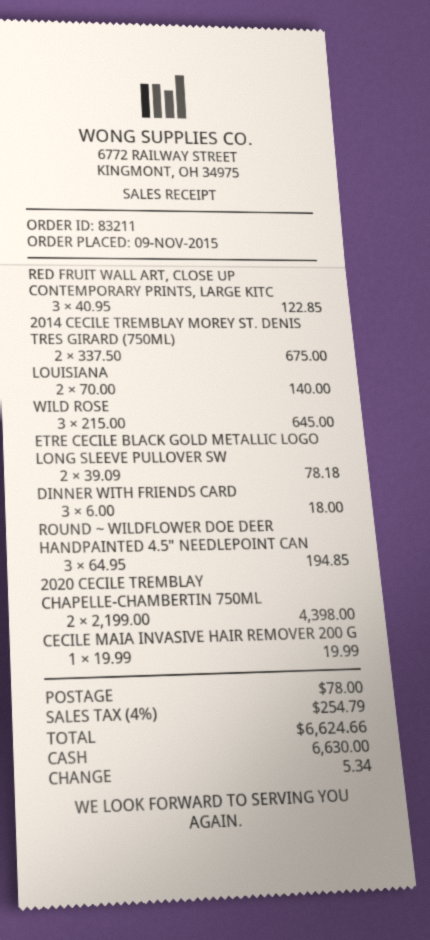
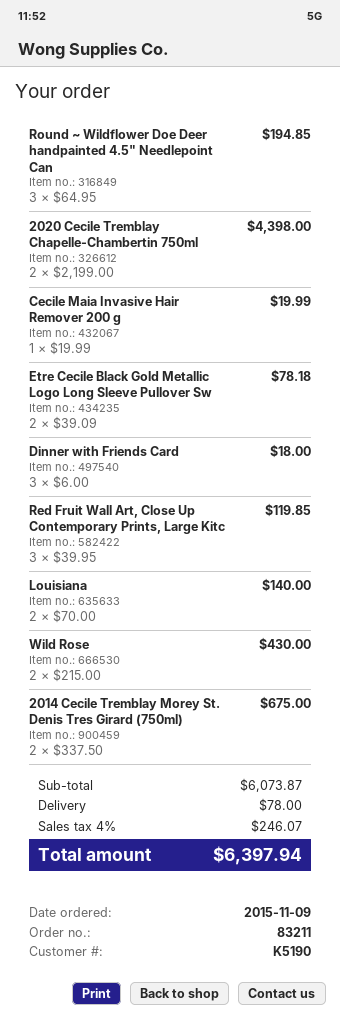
RED FRUIT WALL ART, CLOSE UP CONTEMPORARY PRINTS, LARGE KITC: 3 x 40.95 = 122.85 -> 3 x 39.95 = 119.85
WILD ROSE: 3 x 215.00 = 645.00 -> 2 x 215.00 = 430.00
tax: 4% = 254.79 -> 4% = 246.07
total: 6624.66 -> 6397.94

